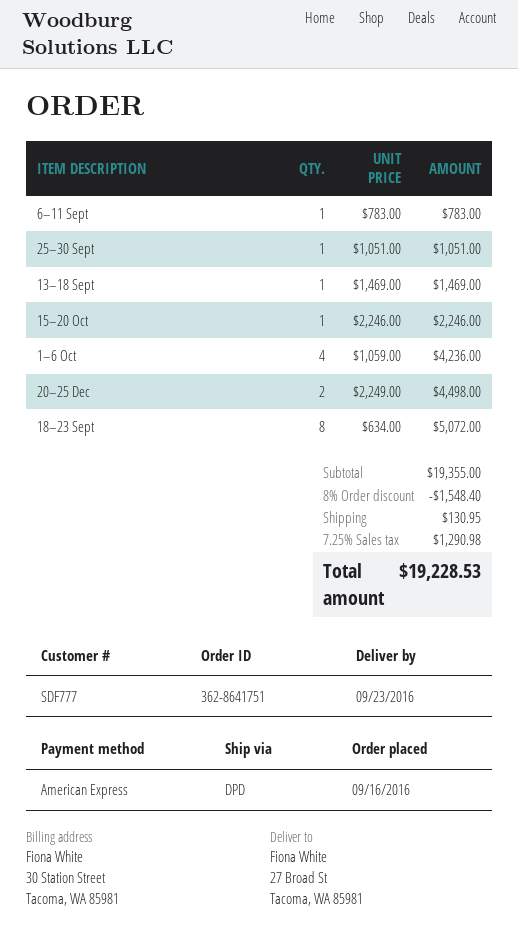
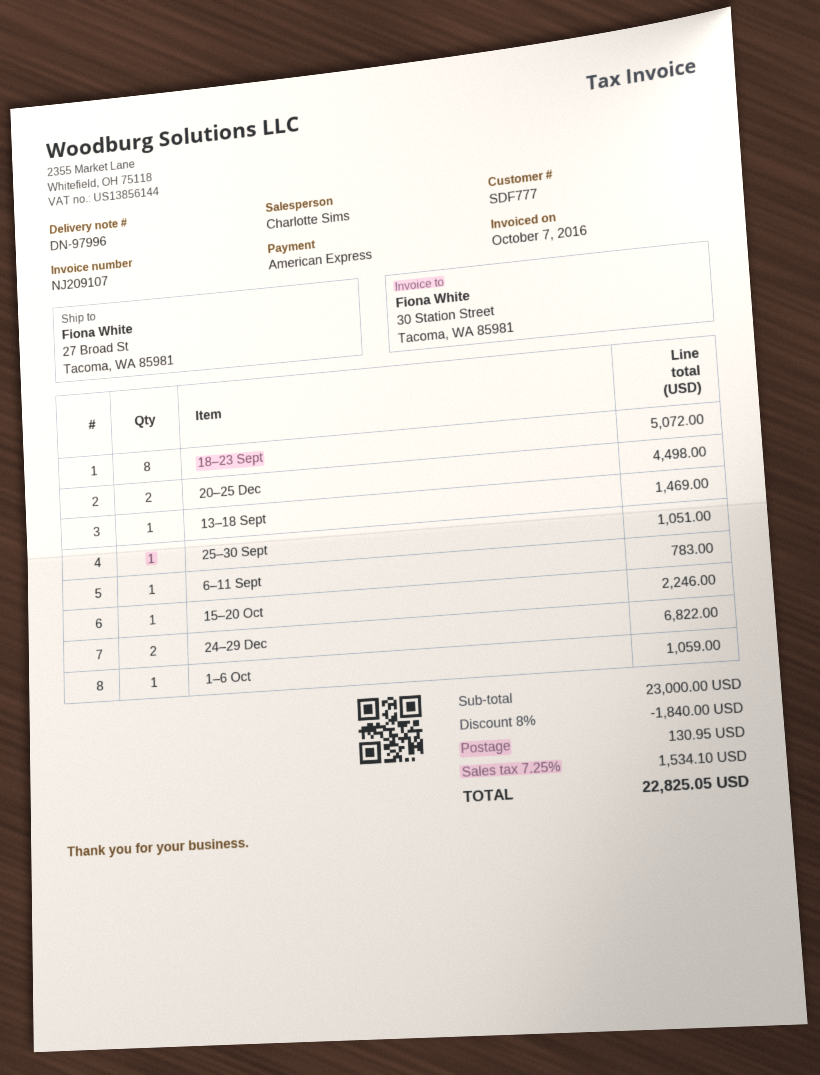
1–6 Oct: 4 for 4236.00 -> 1 for 1059.00
24–29 Dec: none -> 2 for 6822.00
subtotal: 19355.00 -> 23000.00
discount: 8% = 1548.40 -> 8% = 1840.00
tax: 7.25% = 1290.98 -> 7.25% = 1534.10
total: 19228.53 -> 22825.05

